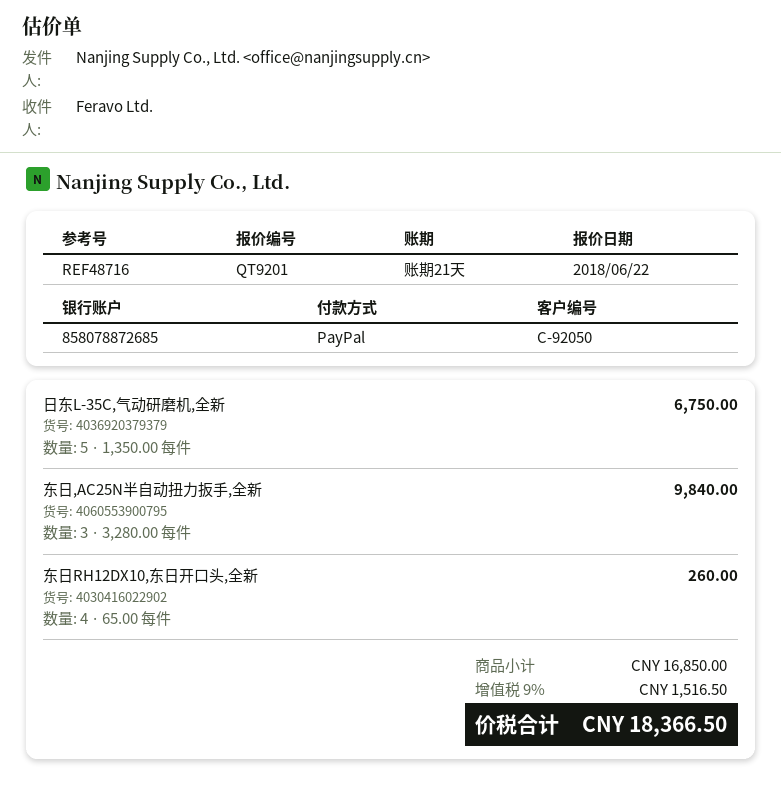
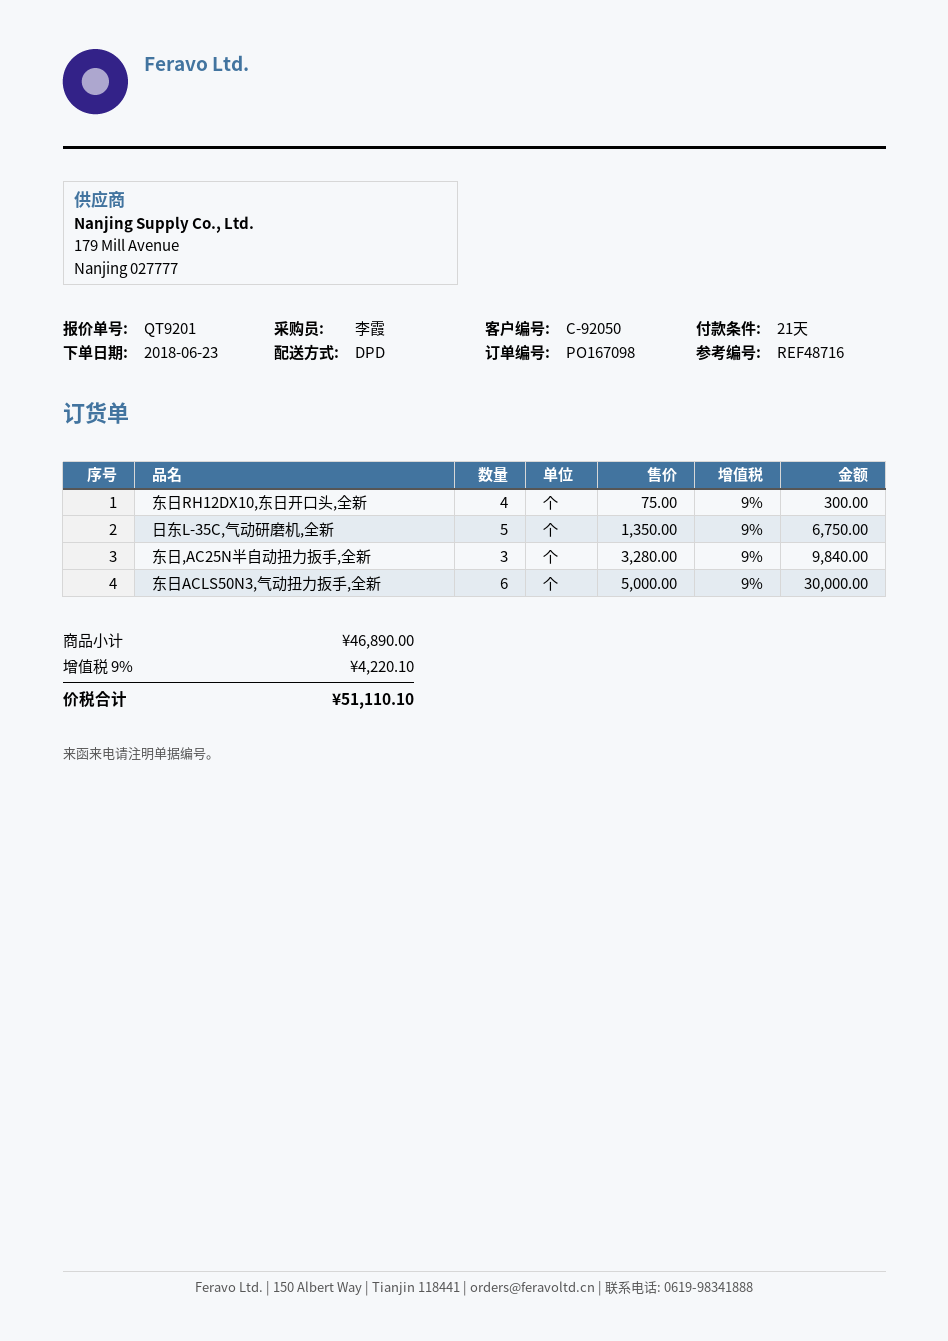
东日RH12DX10,东日开口头,全新: 4 x 65.00 = 260.00 -> 4 x 75.00 = 300.00
东日ACLS50N3,气动扭力扳手,全新: none -> 6 x 5000.00 = 30000.00
subtotal: 16850.00 -> 46890.00
tax: 9% = 1516.50 -> 9% = 4220.10
total: 18366.50 -> 51110.10

